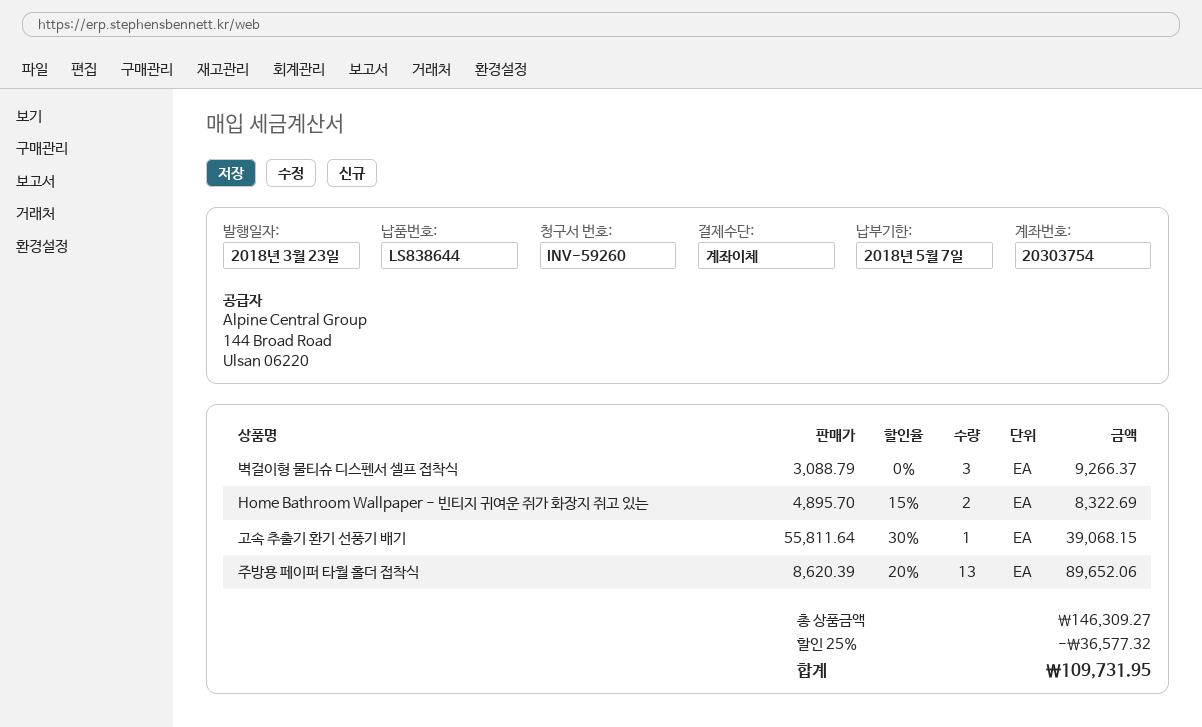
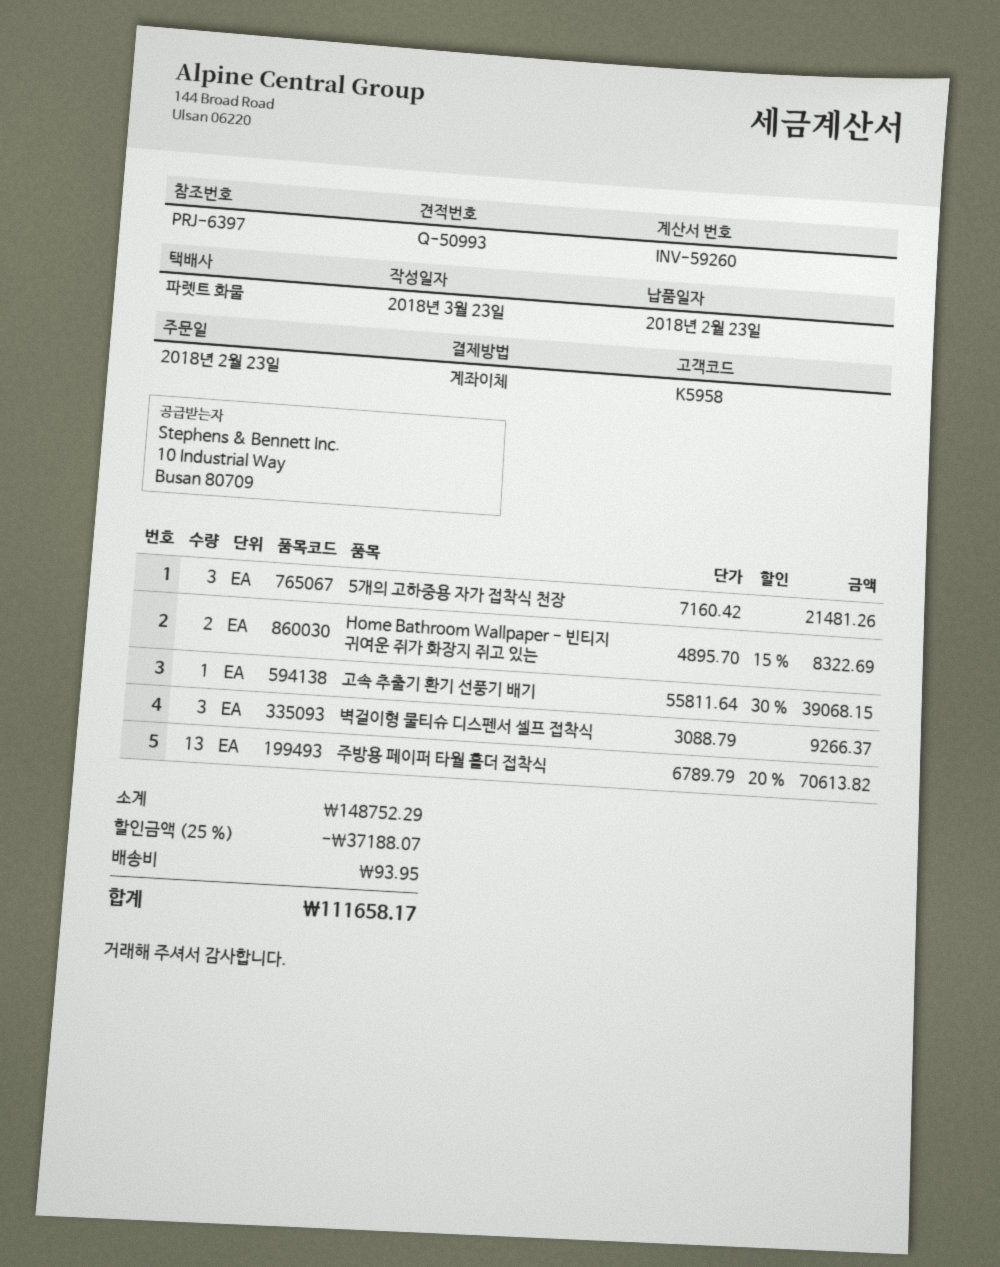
주방용 페이퍼 타월 홀더 접착식: 13 x 8620.39 - 20% = 89652.06 -> 13 x 6789.79 - 20% = 70613.82
5개의 고하중용 자가 접착식 천장: none -> 3 x 7160.42 = 21481.26
subtotal: 146309.27 -> 148752.29
discount: 25% = 36577.32 -> 25% = 37188.07
shipping: none -> 93.95
total: 109731.95 -> 111658.17

